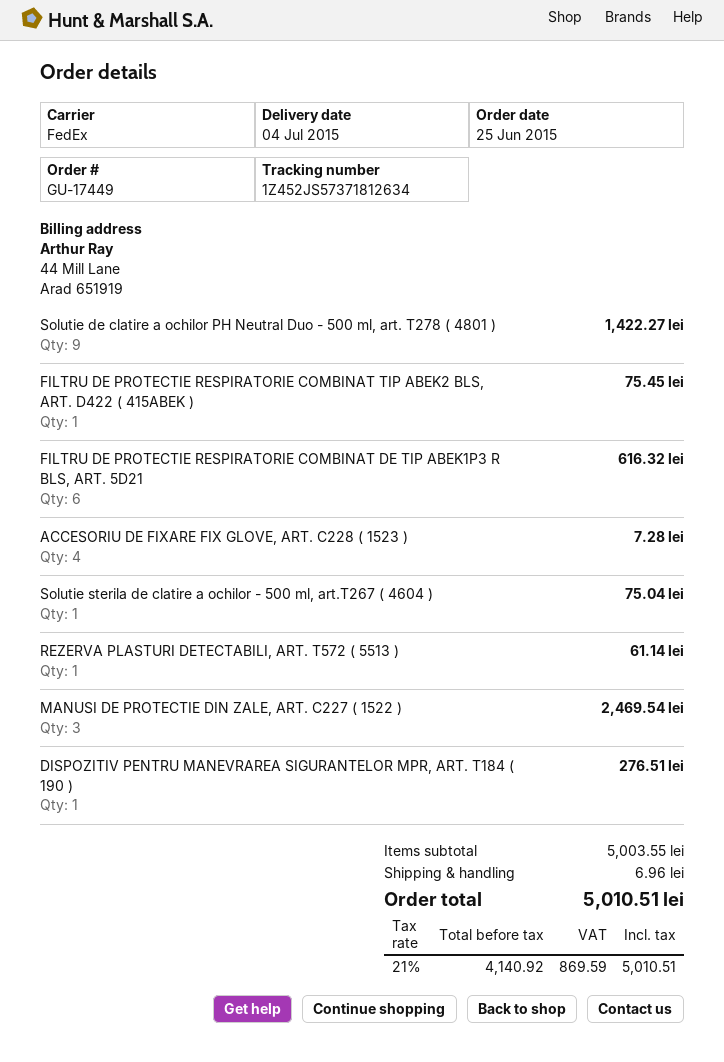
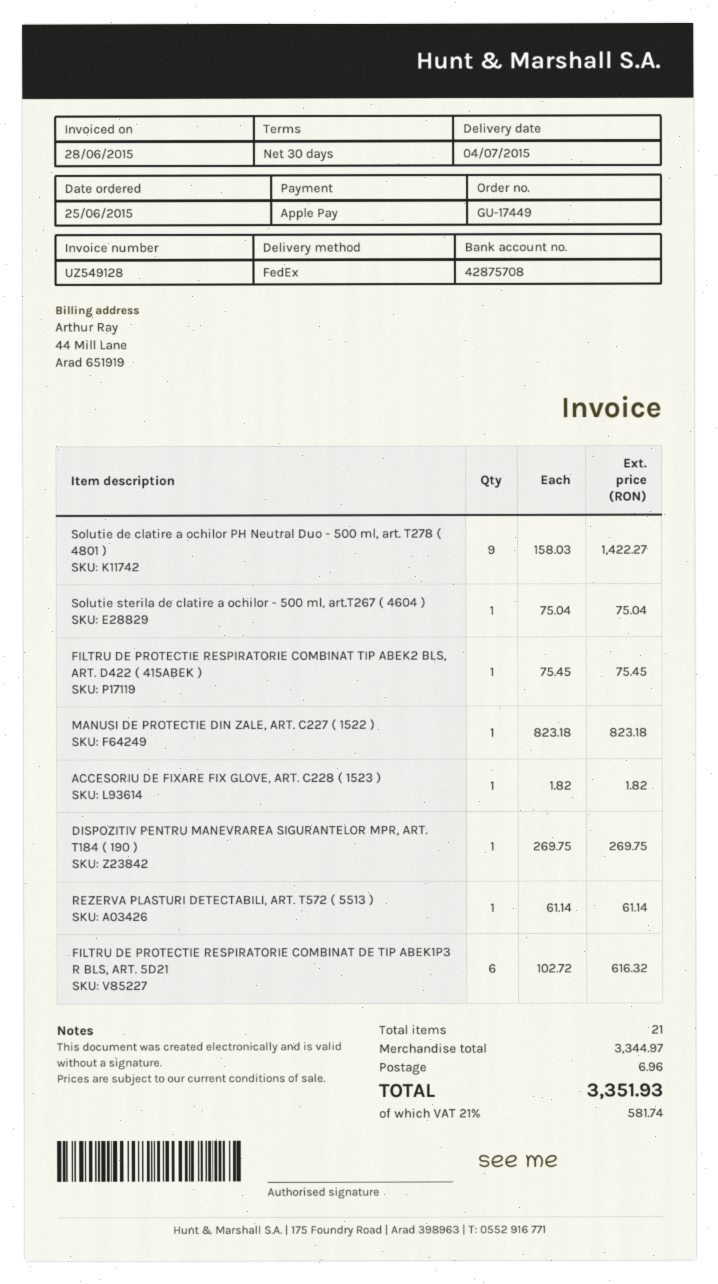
ACCESORIU DE FIXARE FIX GLOVE, ART. C228 ( 1523 ): 4 for 7.28 -> 1 for 1.82
MANUSI DE PROTECTIE DIN ZALE, ART. C227 ( 1522 ): 3 for 2469.54 -> 1 for 823.18
DISPOZITIV PENTRU MANEVRAREA SIGURANTELOR MPR, ART. T184 ( 190 ): 1 for 276.51 -> 1 for 269.75
subtotal: 5003.55 -> 3344.97
tax: 21% = 869.59 -> 21% = 581.74
total: 5010.51 -> 3351.93

